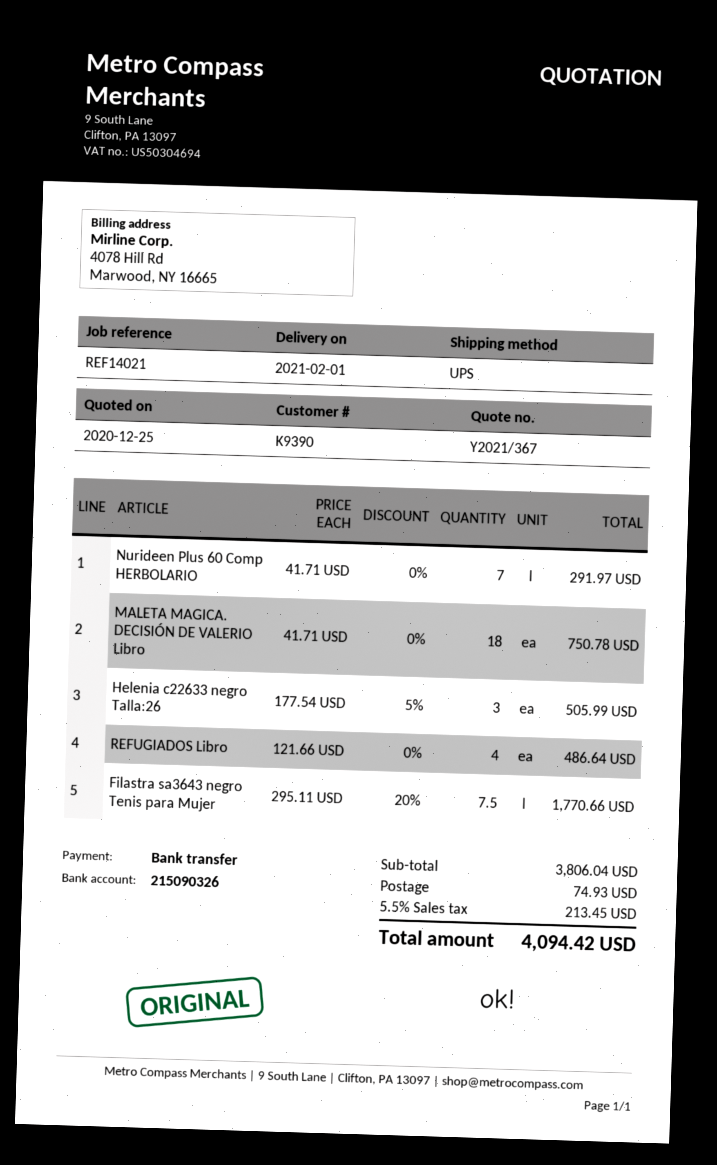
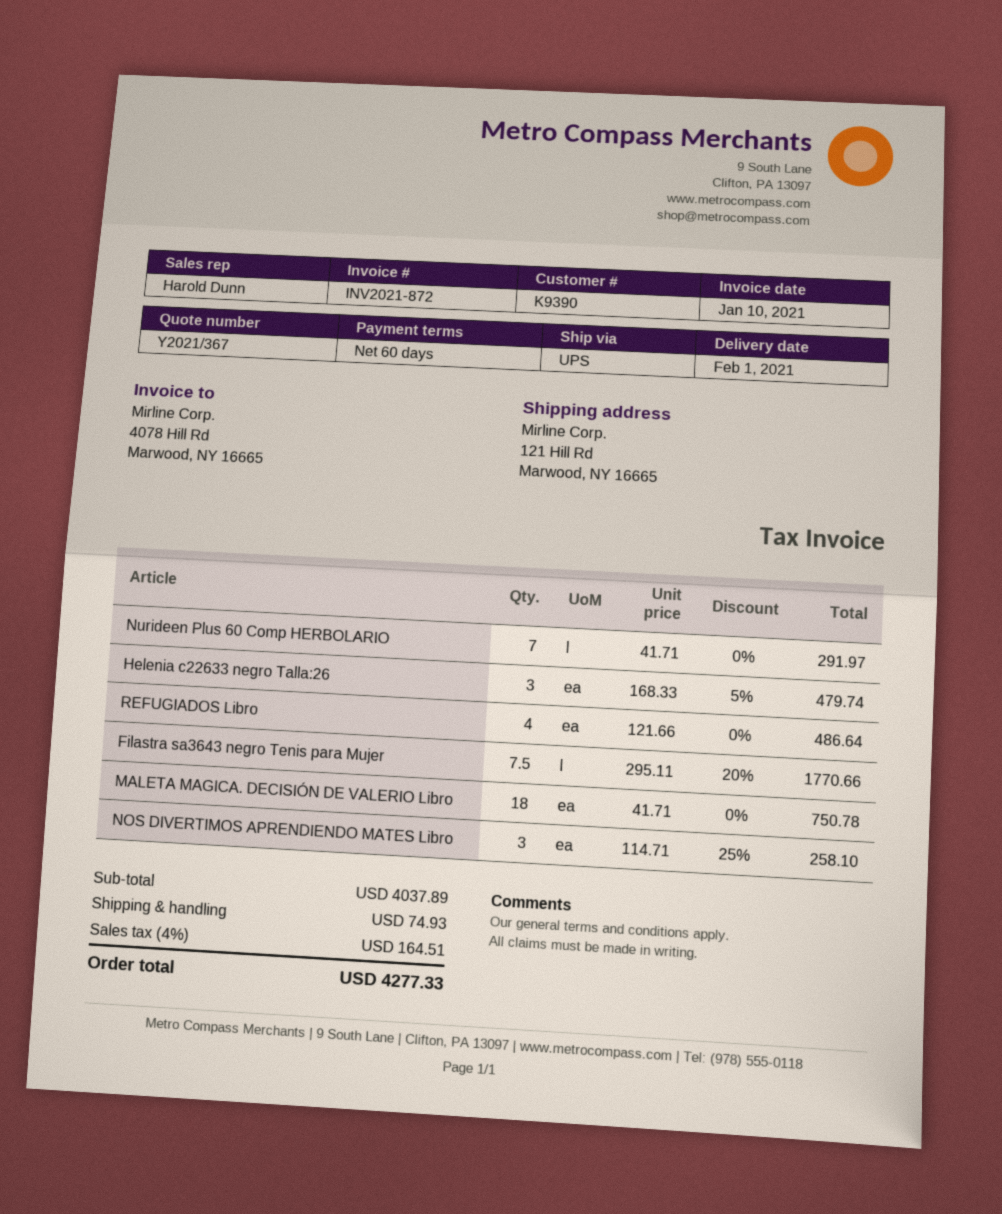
Helenia c22633 negro Talla:26: 3 x 177.54 - 5% = 505.99 -> 3 x 168.33 - 5% = 479.74
NOS DIVERTIMOS APRENDIENDO MATES Libro: none -> 3 x 114.71 - 25% = 258.10
subtotal: 3806.04 -> 4037.89
tax: 5.5% = 213.45 -> 4% = 164.51
total: 4094.42 -> 4277.33

